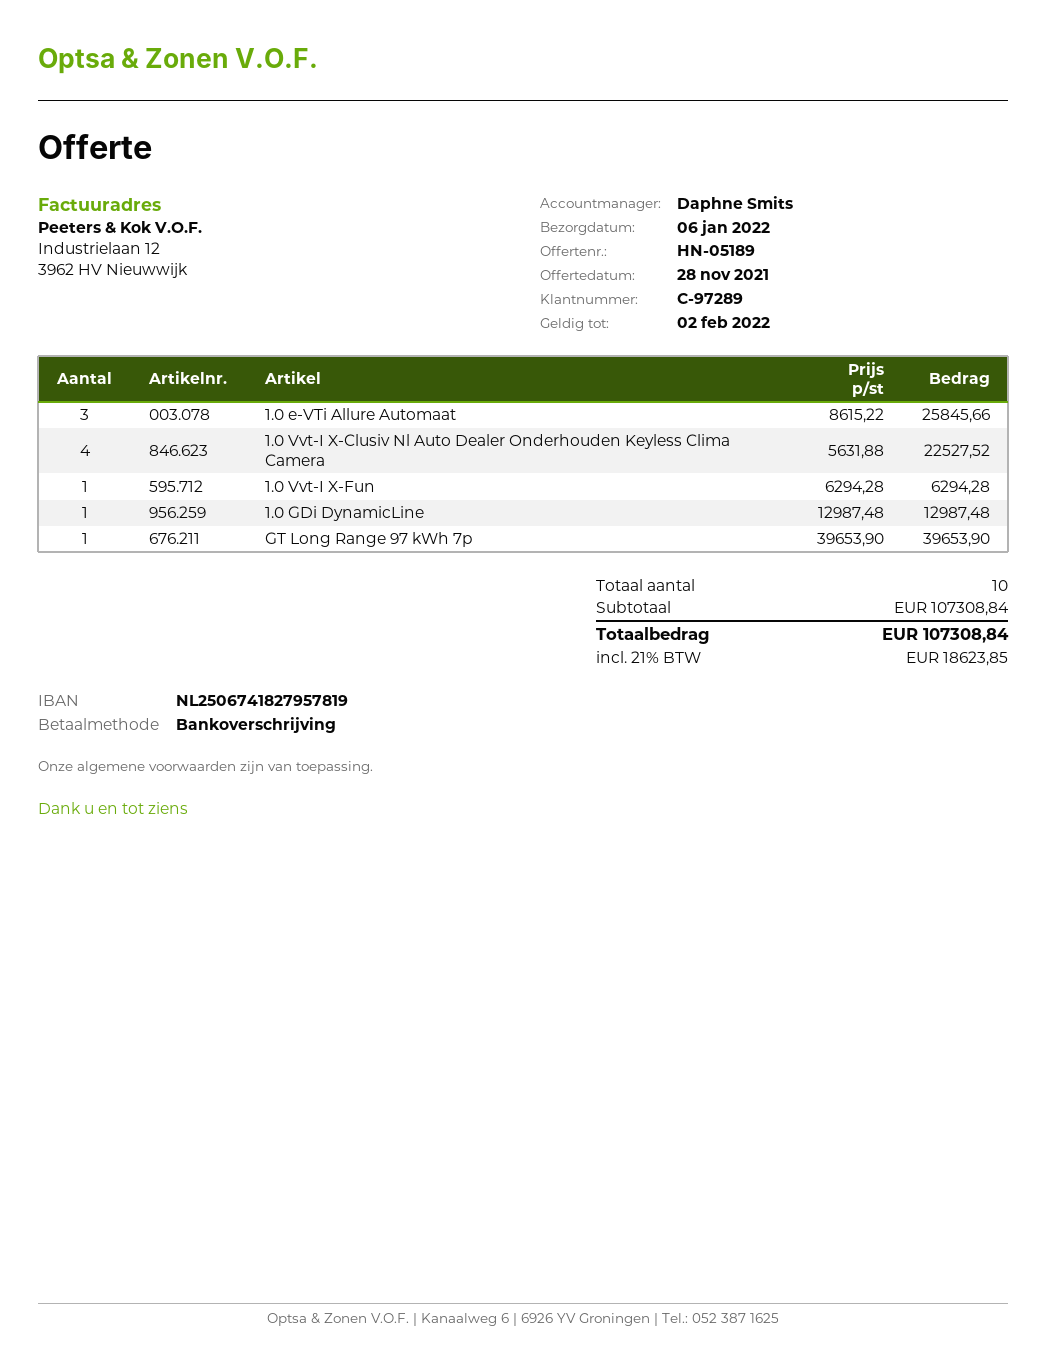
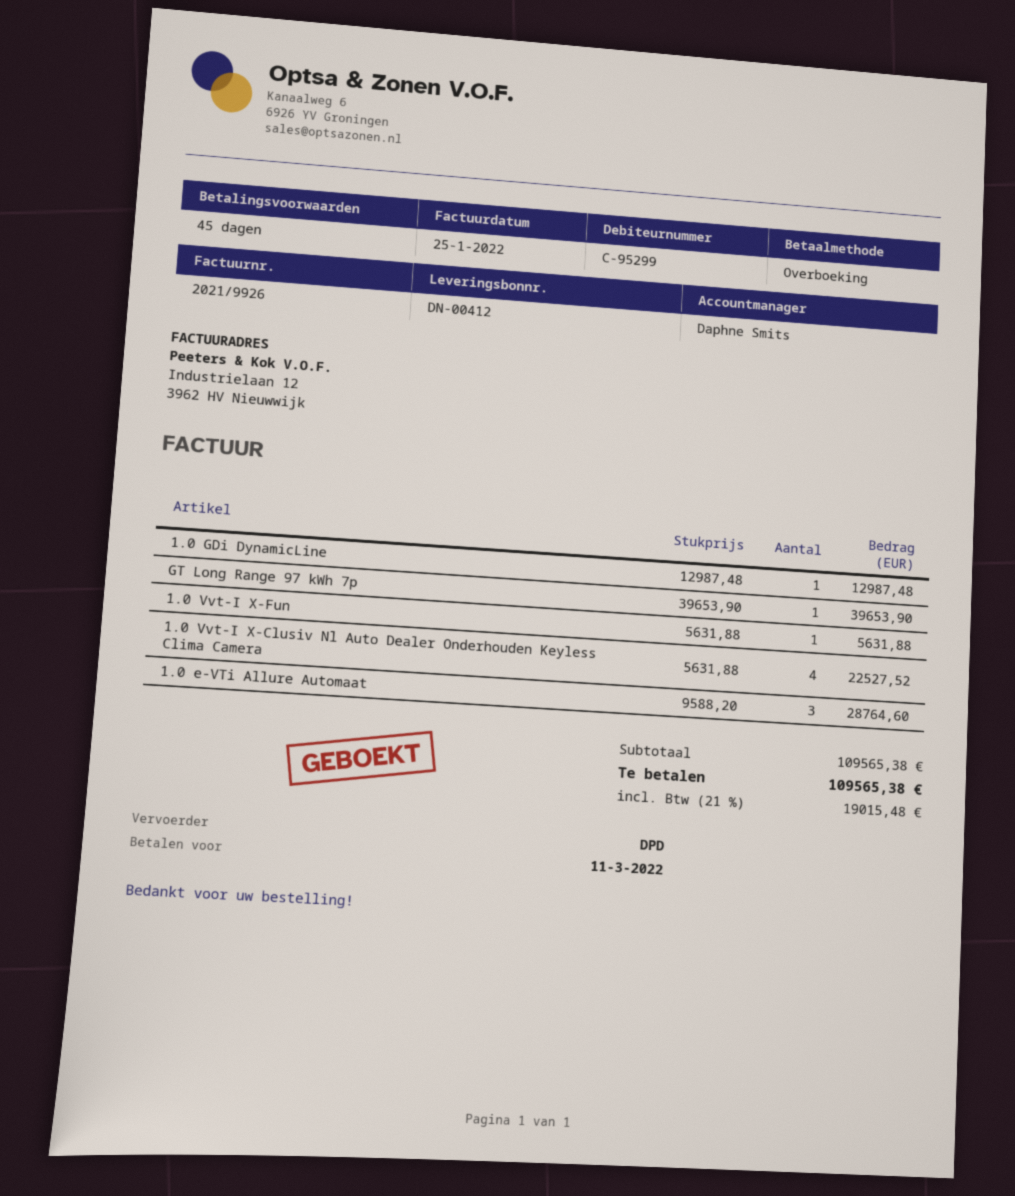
customer number: C-97289 -> C-95299
1.0 e-VTi Allure Automaat: 3 x 8615.22 = 25845.66 -> 3 x 9588.20 = 28764.60
1.0 Vvt-I X-Fun: 1 x 6294.28 = 6294.28 -> 1 x 5631.88 = 5631.88
subtotal: 107308.84 -> 109565.38
tax: 21% = 18623.85 -> 21% = 19015.48
total: 107308.84 -> 109565.38

